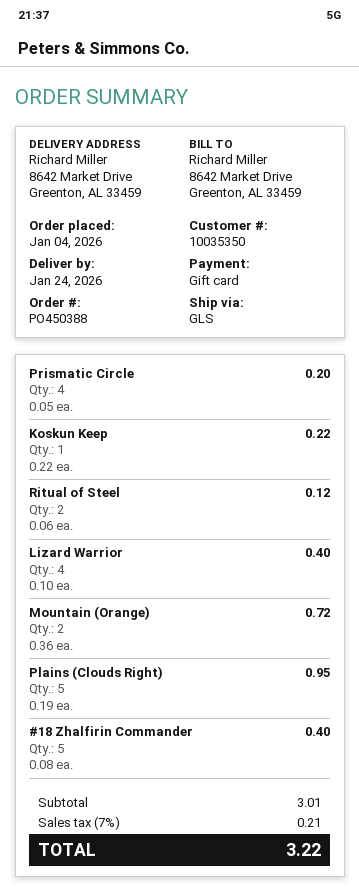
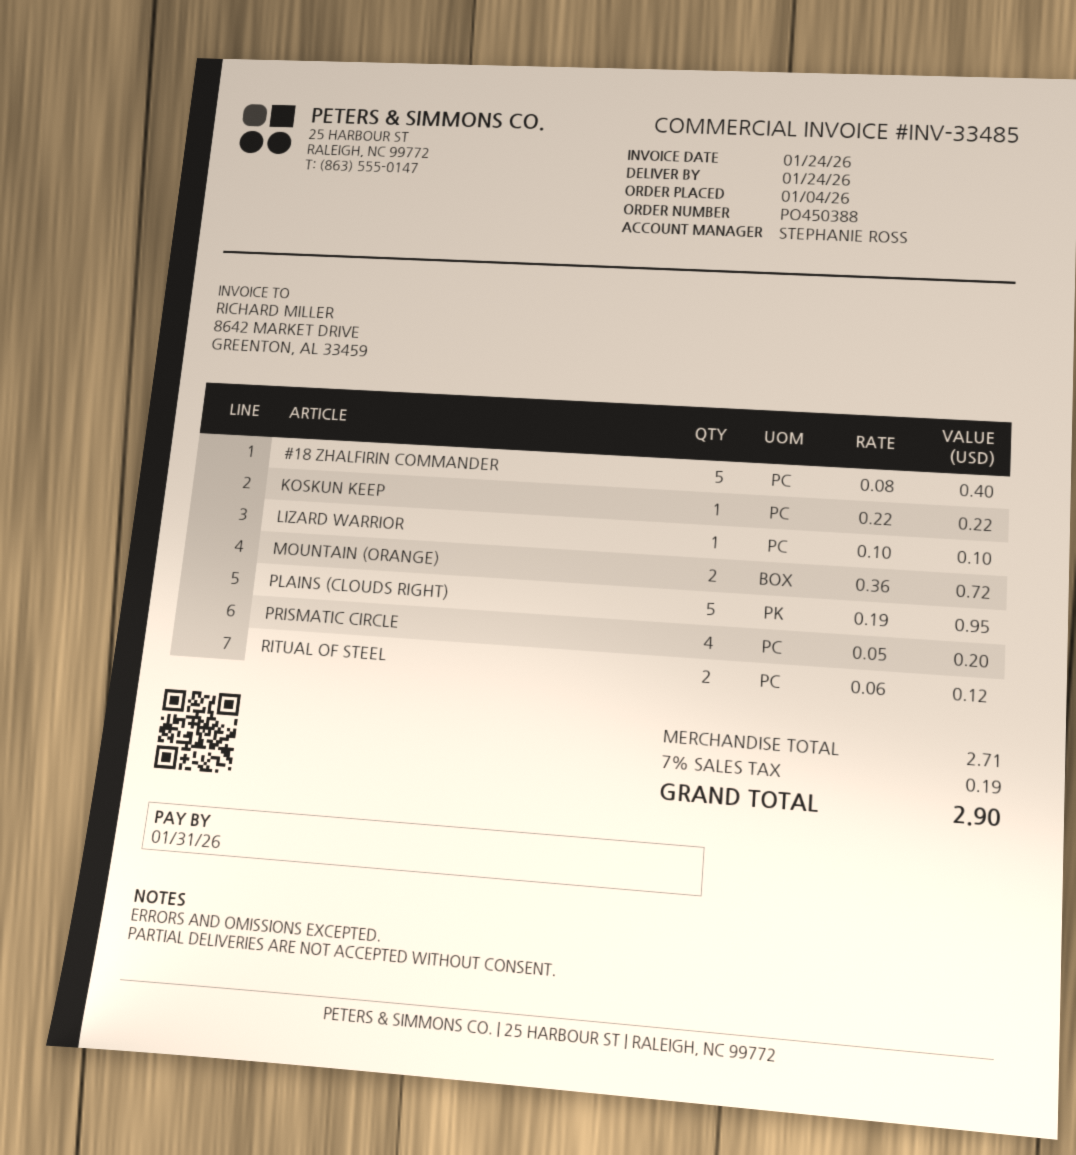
Lizard Warrior: 4 x 0.10 = 0.40 -> 1 x 0.10 = 0.10
subtotal: 3.01 -> 2.71
tax: 7% = 0.21 -> 7% = 0.19
total: 3.22 -> 2.90

